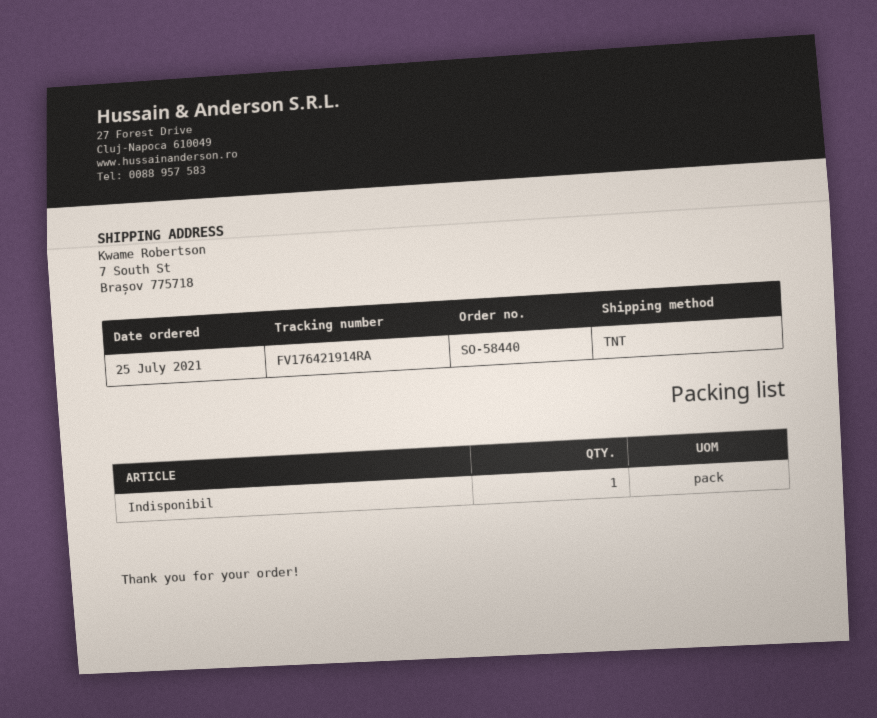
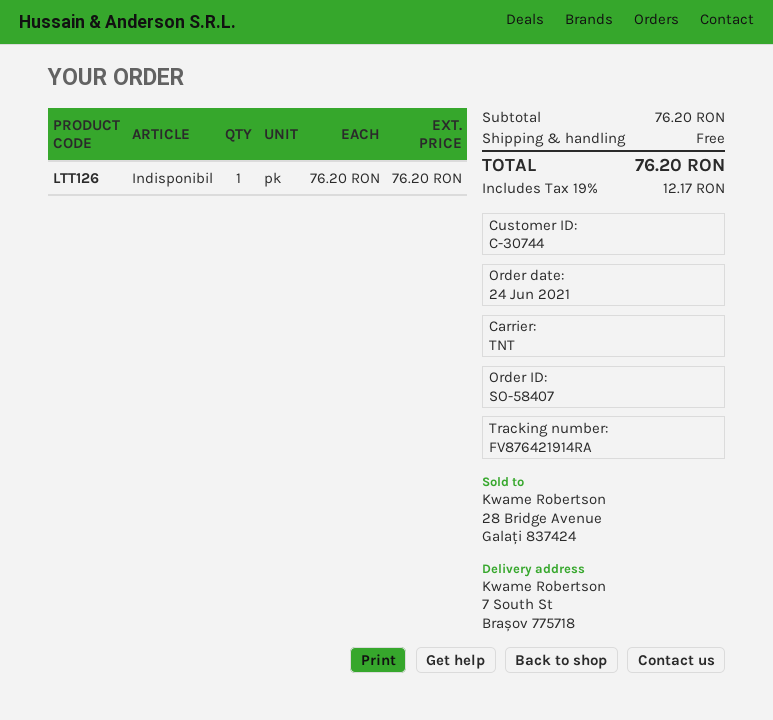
order number: SO-58440 -> SO-58407
order date: 2021-07-25 -> 2021-06-24
tracking number: FV176421914RA -> FV876421914RA

